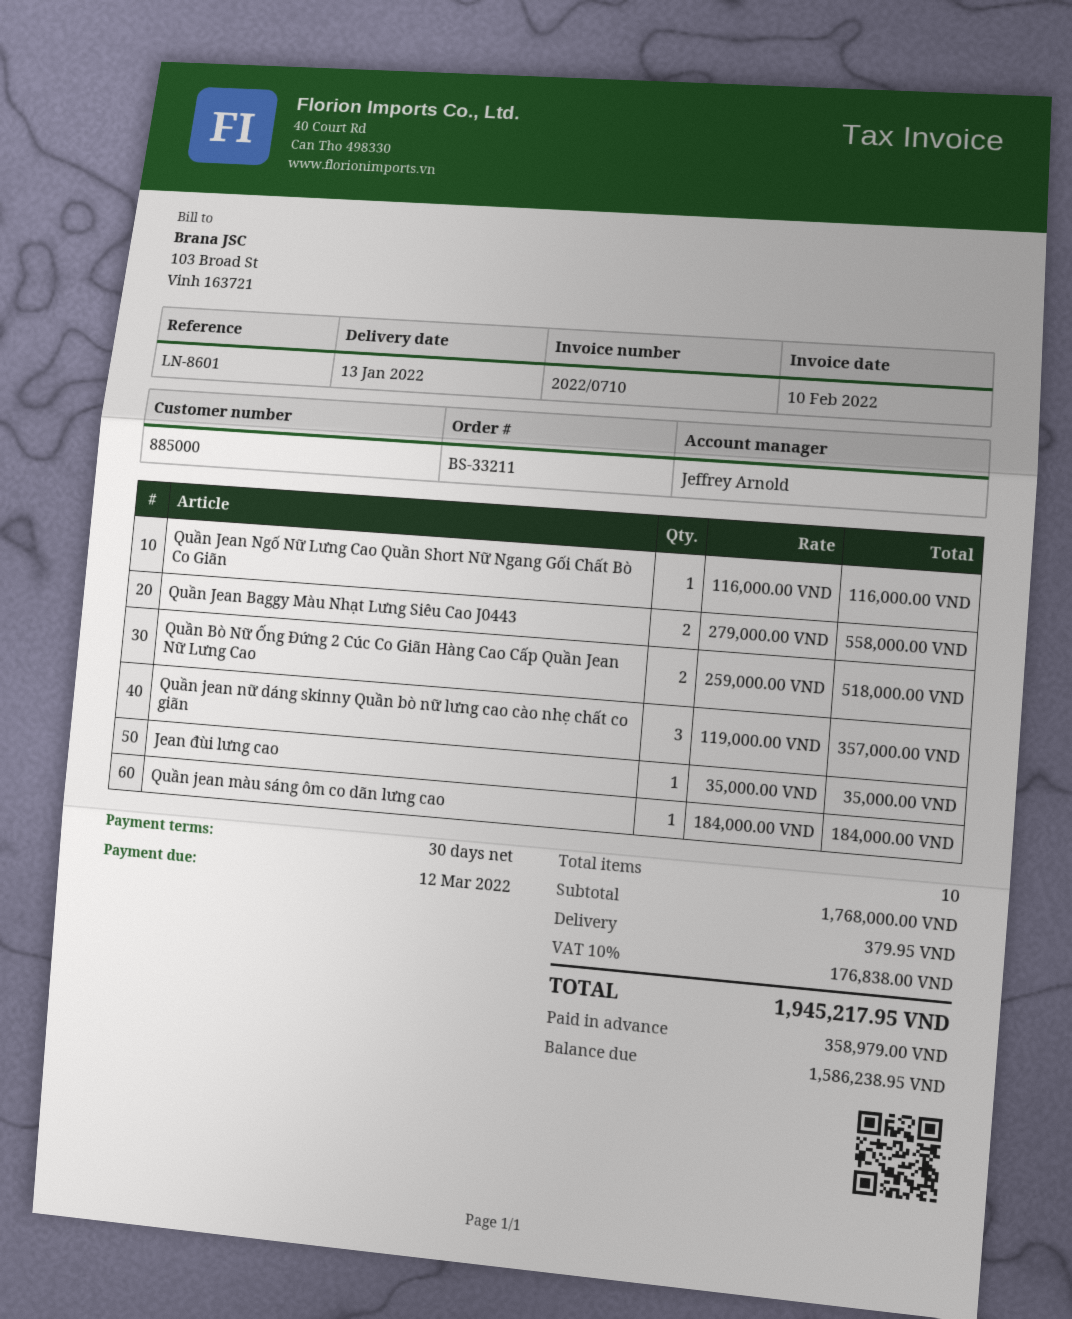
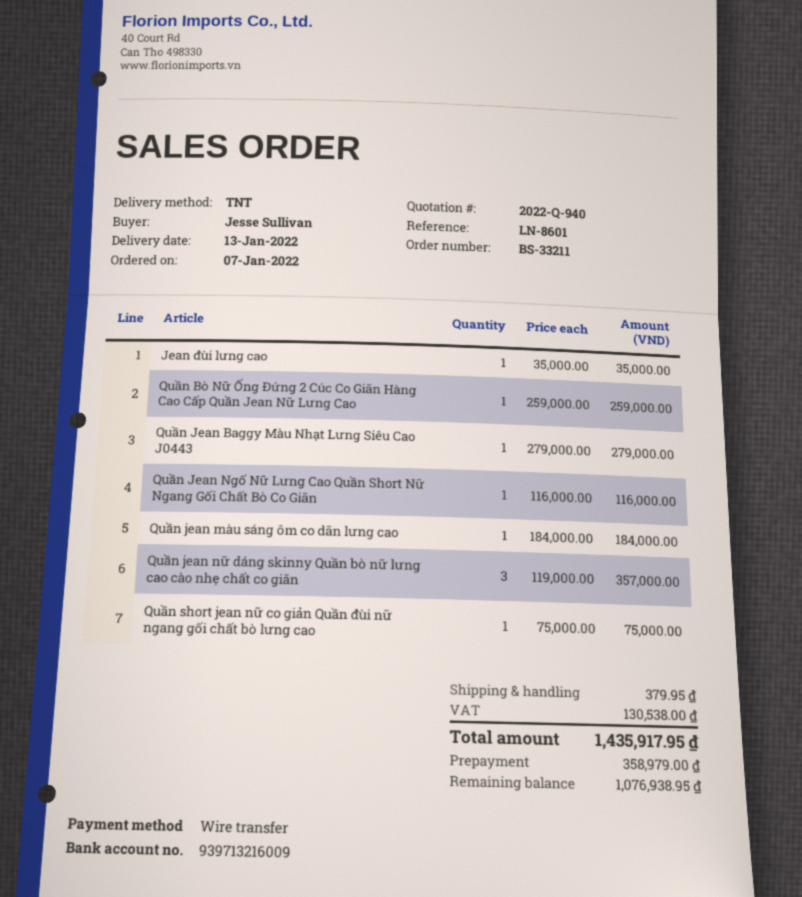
Quần Jean Baggy Màu Nhạt Lưng Siêu Cao J0443: 2 x 279000.00 = 558000.00 -> 1 x 279000.00 = 279000.00
Quần Bò Nữ Ống Đứng 2 Cúc Co Giãn Hàng Cao Cấp Quần Jean Nữ Lưng Cao: 2 x 259000.00 = 518000.00 -> 1 x 259000.00 = 259000.00
Quần short jean nữ co giản Quần đùi nữ ngang gối chất bò lưng cao: none -> 1 x 75000.00 = 75000.00
tax: 176838.00 -> 130538.00
total: 1945217.95 -> 1435917.95
balance: 1586238.95 -> 1076938.95

